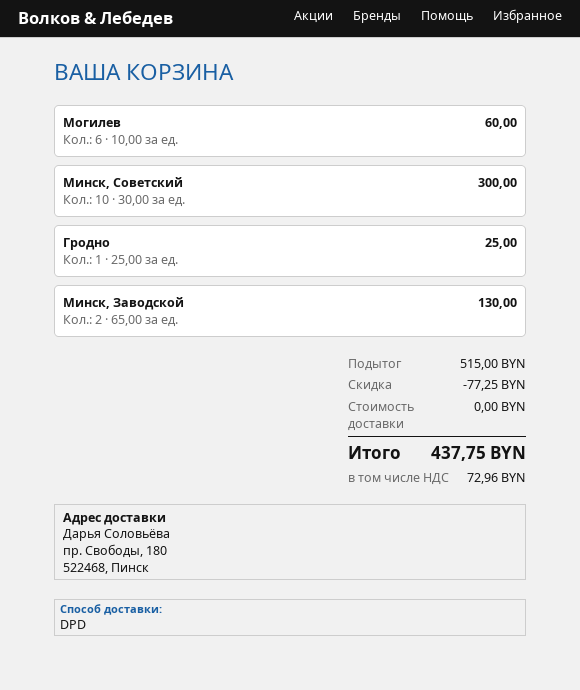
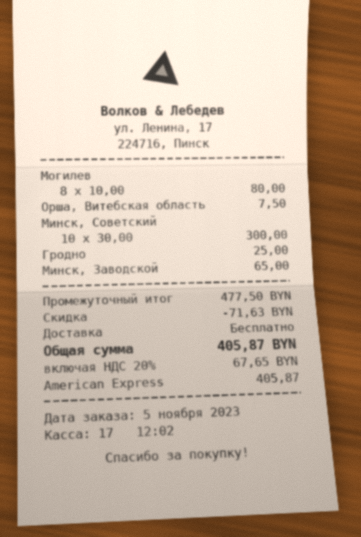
Могилев: 6 x 10.00 = 60.00 -> 8 x 10.00 = 80.00
Минск, Заводской: 2 x 65.00 = 130.00 -> 1 x 65.00 = 65.00
Орша, Витебская область: none -> 1 x 7.50 = 7.50
subtotal: 515.00 -> 477.50
discount: 77.25 -> 71.63
tax: 72.96 -> 67.65
total: 437.75 -> 405.87

